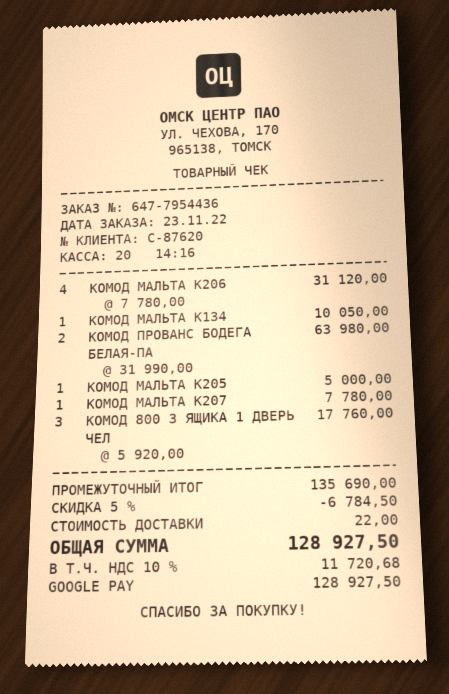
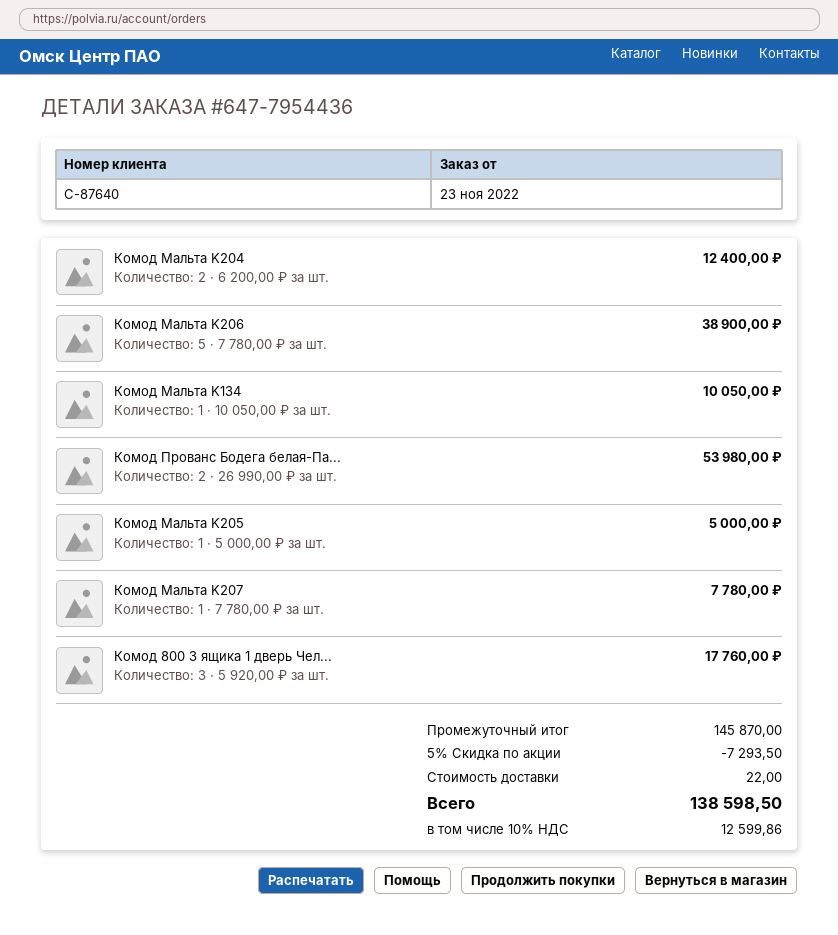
customer number: C-87620 -> C-87640
КОМОД МАЛЬТА K206: 4 x 7780.00 = 31120.00 -> 5 x 7780.00 = 38900.00
КОМОД ПРОВАНС БОДЕГА БЕЛАЯ-ПА: 2 x 31990.00 = 63980.00 -> 2 x 26990.00 = 53980.00
Комод Мальта K204: none -> 2 x 6200.00 = 12400.00
subtotal: 135690.00 -> 145870.00
discount: 5% = 6784.50 -> 5% = 7293.50
tax: 10% = 11720.68 -> 10% = 12599.86
total: 128927.50 -> 138598.50

